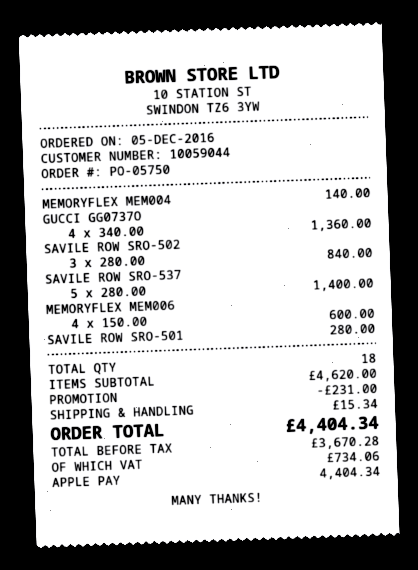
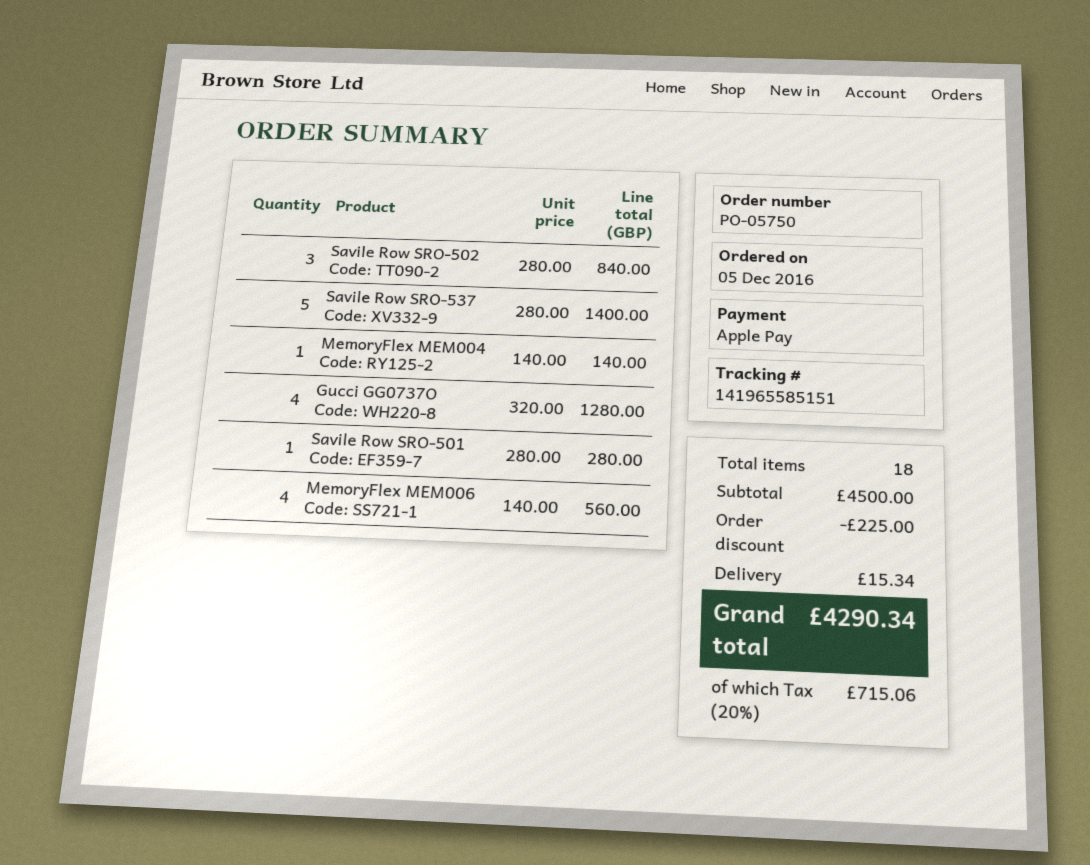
GUCCI GG0737O: 4 x 340.00 = 1360.00 -> 4 x 320.00 = 1280.00
MEMORYFLEX MEM006: 4 x 150.00 = 600.00 -> 4 x 140.00 = 560.00
subtotal: 4620.00 -> 4500.00
discount: 231.00 -> 225.00
tax: 734.06 -> 715.06
total: 4404.34 -> 4290.34

